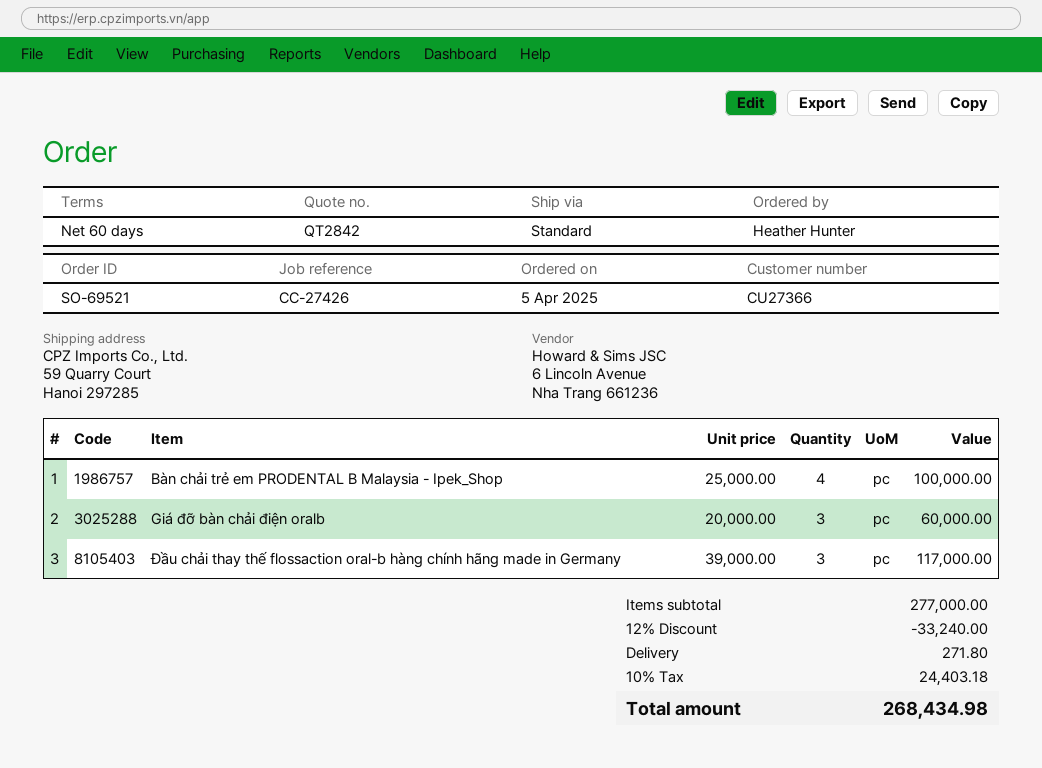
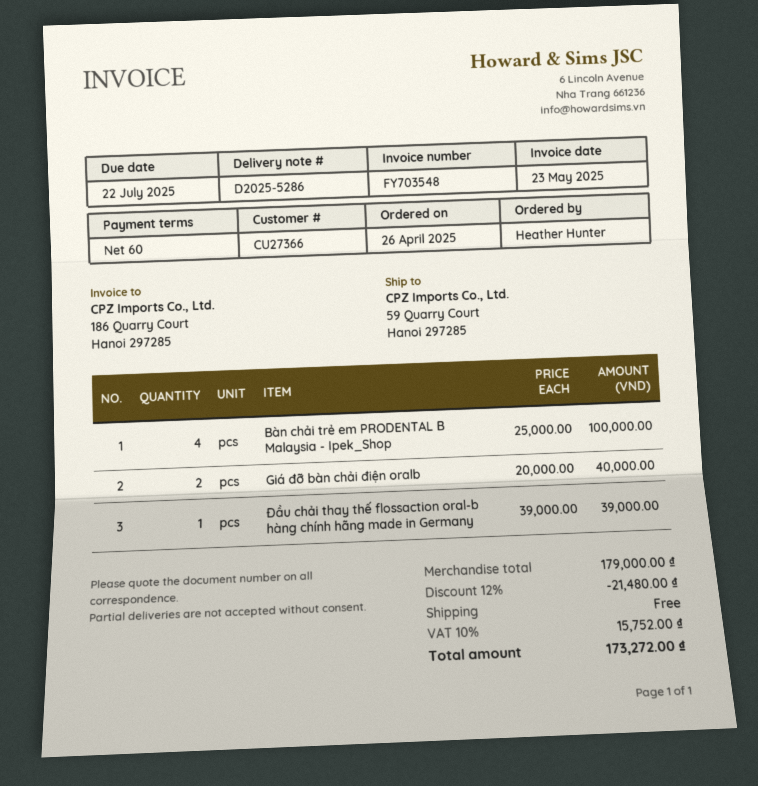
order date: 2025-04-05 -> 2025-04-26
Giá đỡ bàn chải điện oralb: 3 x 20000.00 = 60000.00 -> 2 x 20000.00 = 40000.00
Đầu chải thay thế flossaction oral-b hàng chính hãng made in Germany: 3 x 39000.00 = 117000.00 -> 1 x 39000.00 = 39000.00
subtotal: 277000.00 -> 179000.00
discount: 12% = 33240.00 -> 12% = 21480.00
shipping: 271.80 -> 0.00
tax: 10% = 24403.18 -> 10% = 15752.00
total: 268434.98 -> 173272.00

